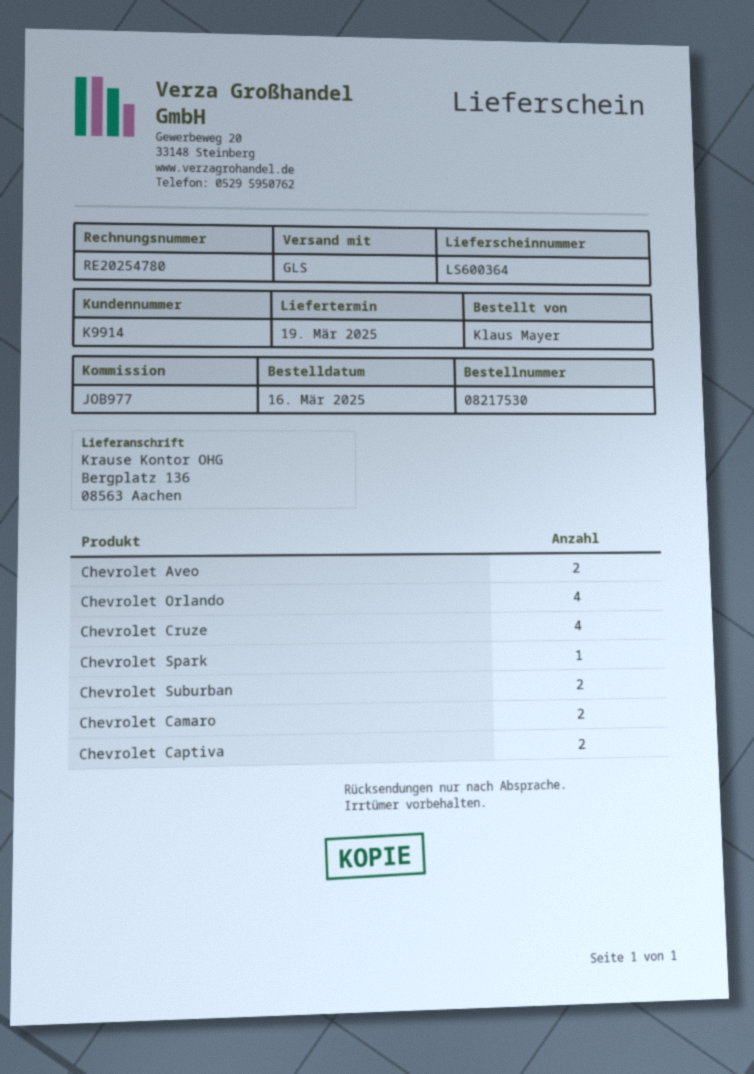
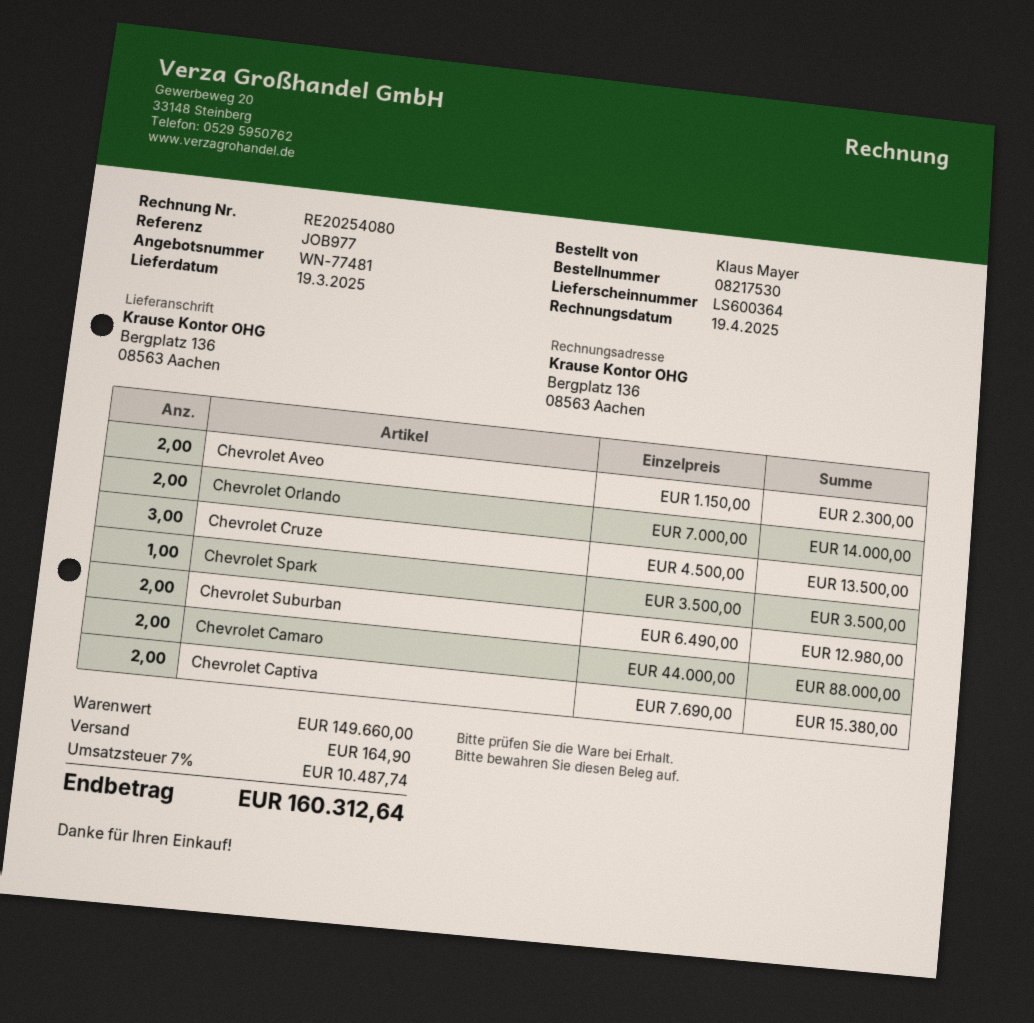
invoice number: RE20254780 -> RE20254080
Chevrolet Orlando: 4 -> 2
Chevrolet Cruze: 4 -> 3

